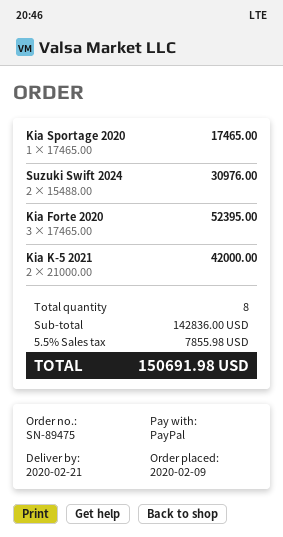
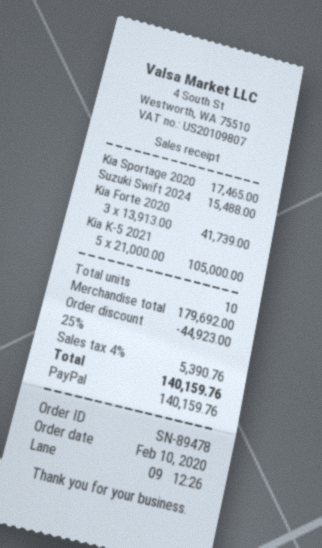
order number: SN-89475 -> SN-89478
order date: 2020-02-09 -> 2020-02-10
Suzuki Swift 2024: 2 x 15488.00 = 30976.00 -> 1 x 15488.00 = 15488.00
Kia Forte 2020: 3 x 17465.00 = 52395.00 -> 3 x 13913.00 = 41739.00
Kia K-5 2021: 2 x 21000.00 = 42000.00 -> 5 x 21000.00 = 105000.00
total quantity: 8 -> 10
subtotal: 142836.00 -> 179692.00
discount: none -> 25% = 44923.00
tax: 5.5% = 7855.98 -> 4% = 5390.76
total: 150691.98 -> 140159.76

